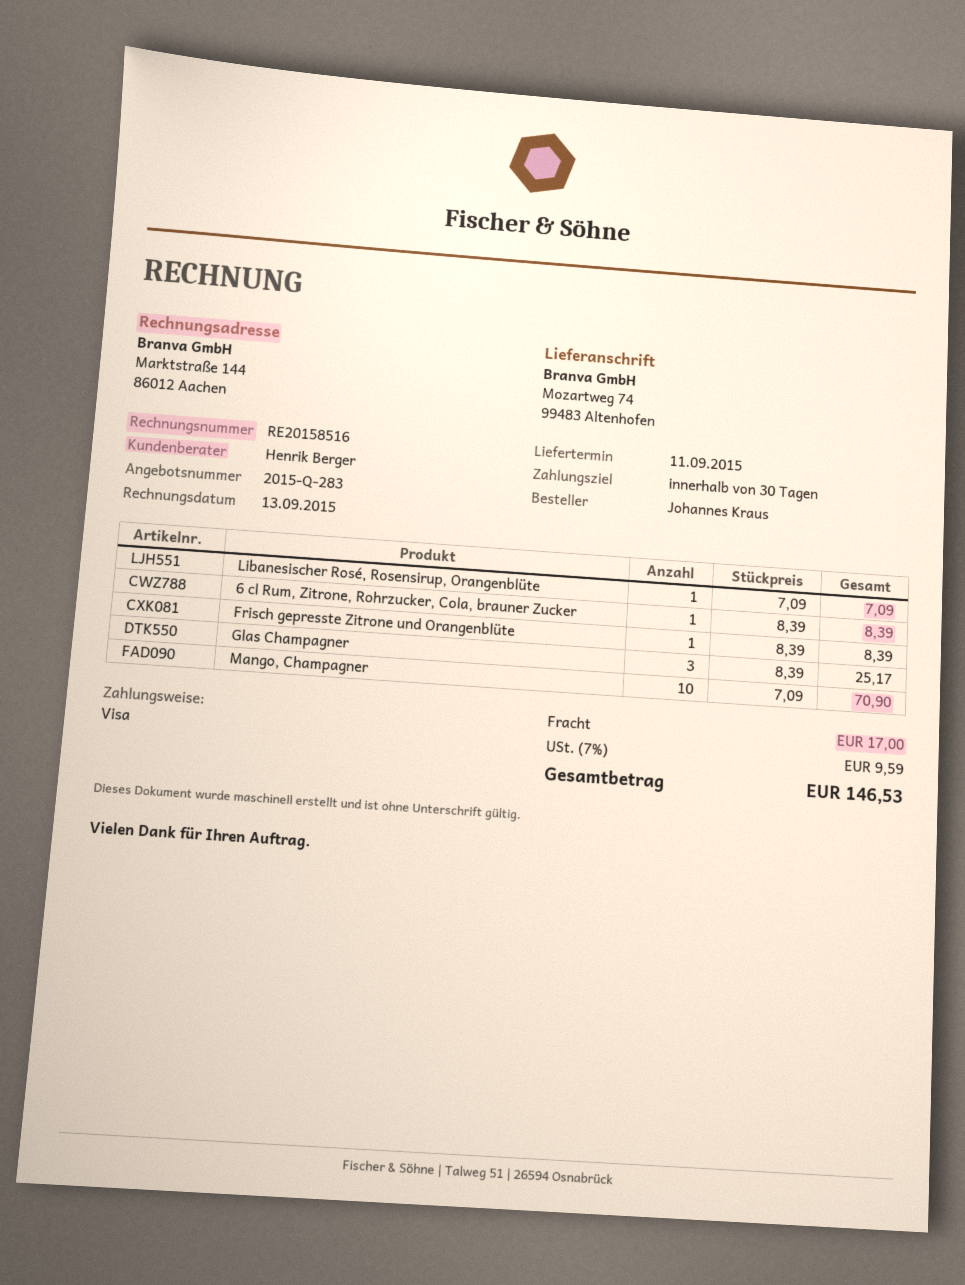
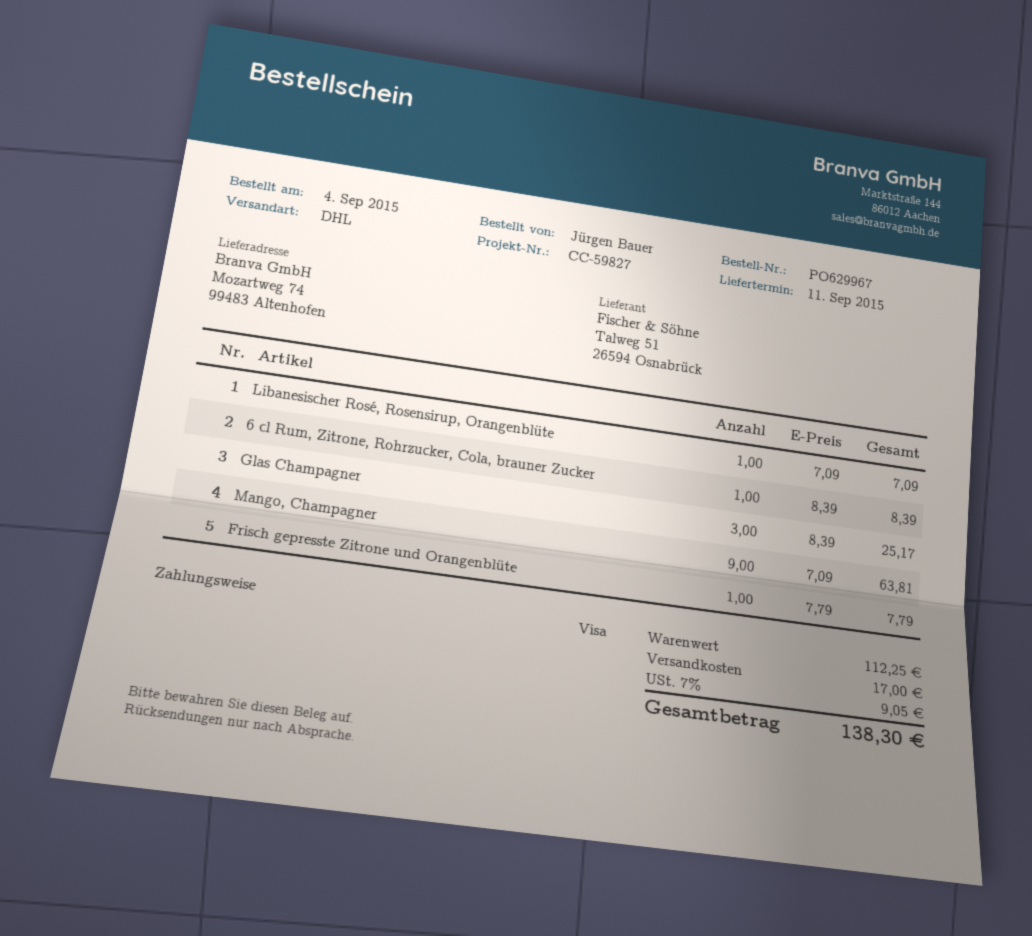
ordered by: Johannes Kraus -> Jürgen Bauer
Frisch gepresste Zitrone und Orangenblüte: 1 x 8.39 = 8.39 -> 1 x 7.79 = 7.79
Mango, Champagner: 10 x 7.09 = 70.90 -> 9 x 7.09 = 63.81
tax: 7% = 9.59 -> 7% = 9.05
total: 146.53 -> 138.30

